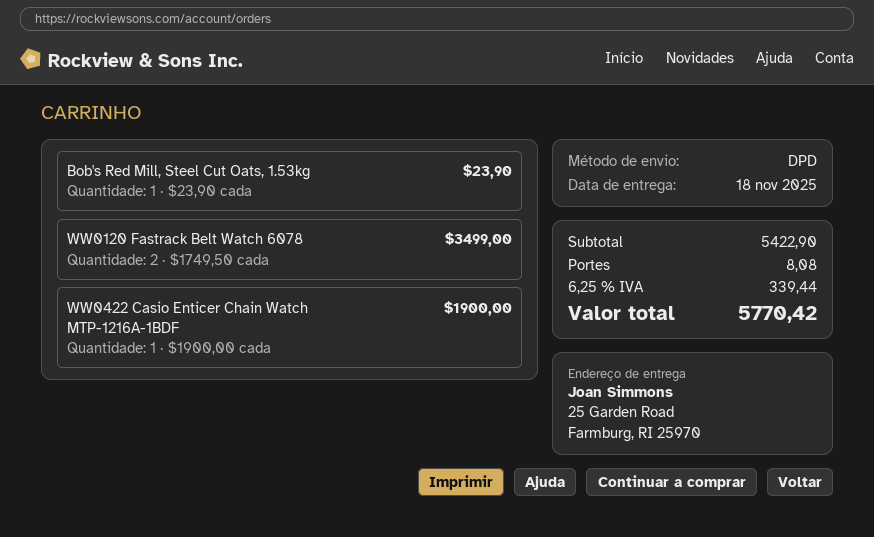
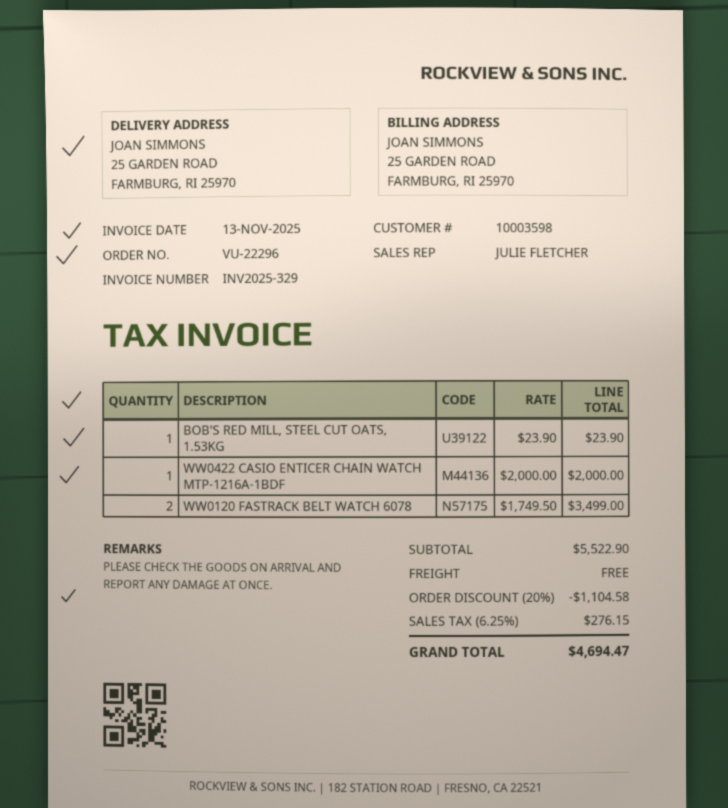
WW0422 Casio Enticer Chain Watch MTP-1216A-1BDF: 1 x 1900.00 = 1900.00 -> 1 x 2000.00 = 2000.00
subtotal: 5422.90 -> 5522.90
discount: none -> 20% = 1104.58
shipping: 8.08 -> 0.00
tax: 6.25% = 339.44 -> 6.25% = 276.15
total: 5770.42 -> 4694.47

